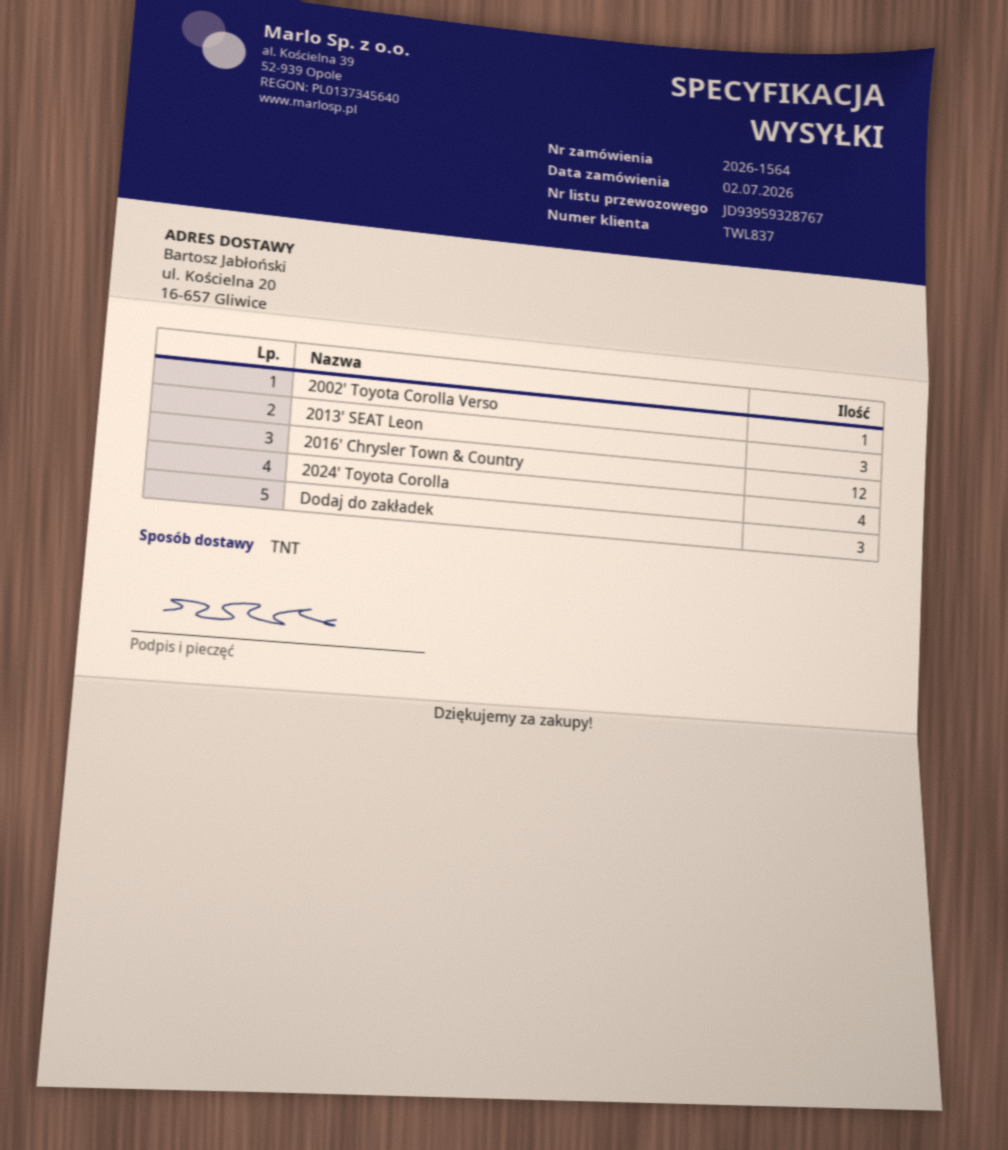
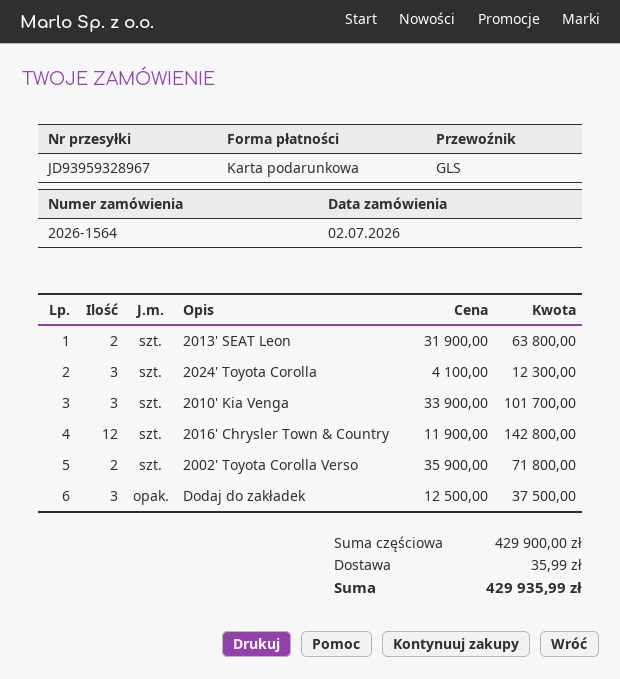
shipping method: TNT -> GLS
tracking number: JD93959328767 -> JD93959328967
2002' Toyota Corolla Verso: 1 -> 2
2013' SEAT Leon: 3 -> 2
2024' Toyota Corolla: 4 -> 3
2010' Kia Venga: none -> 3

